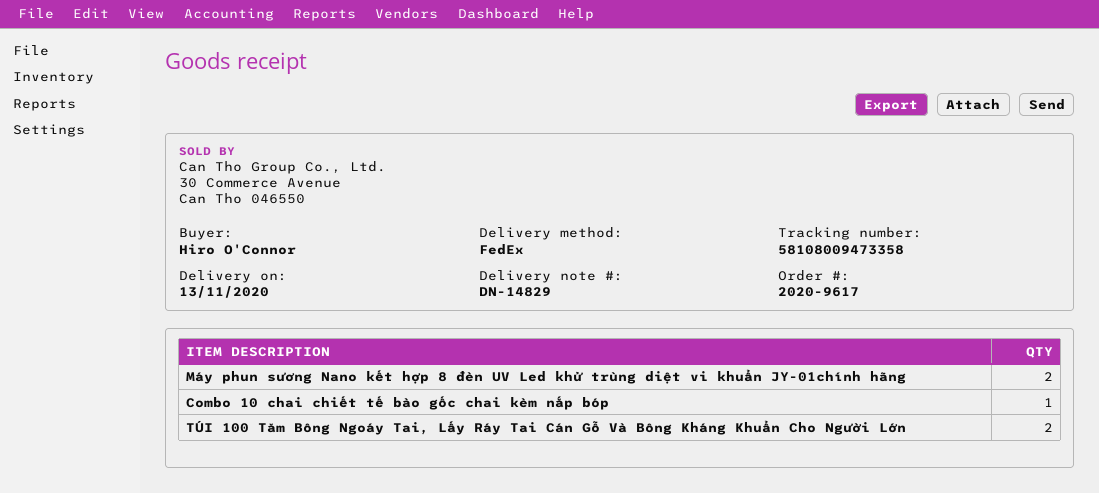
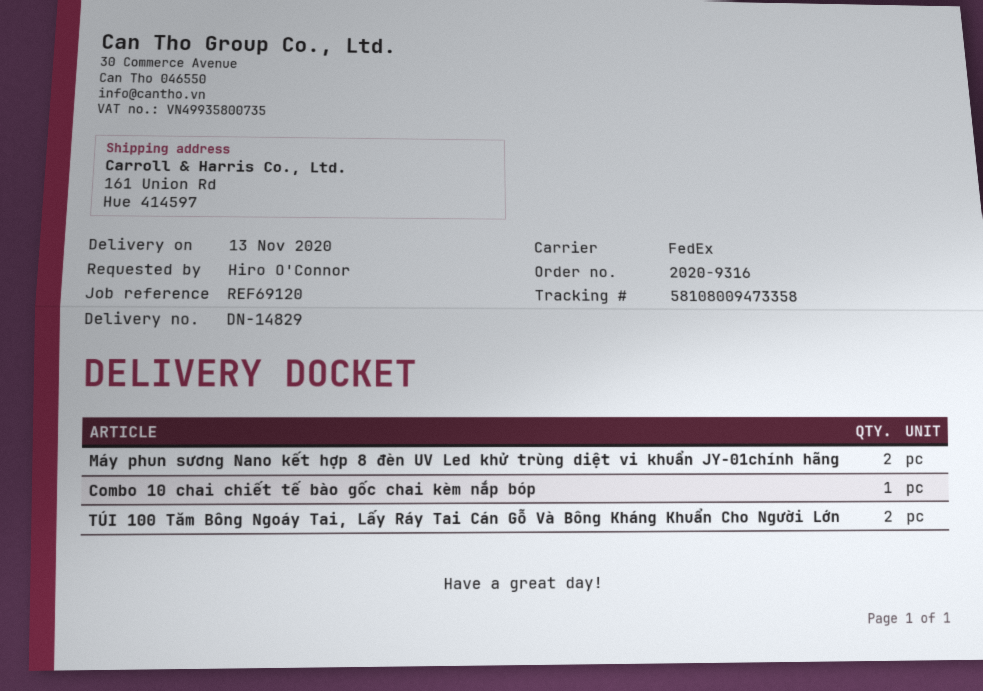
order number: 2020-9617 -> 2020-9316

